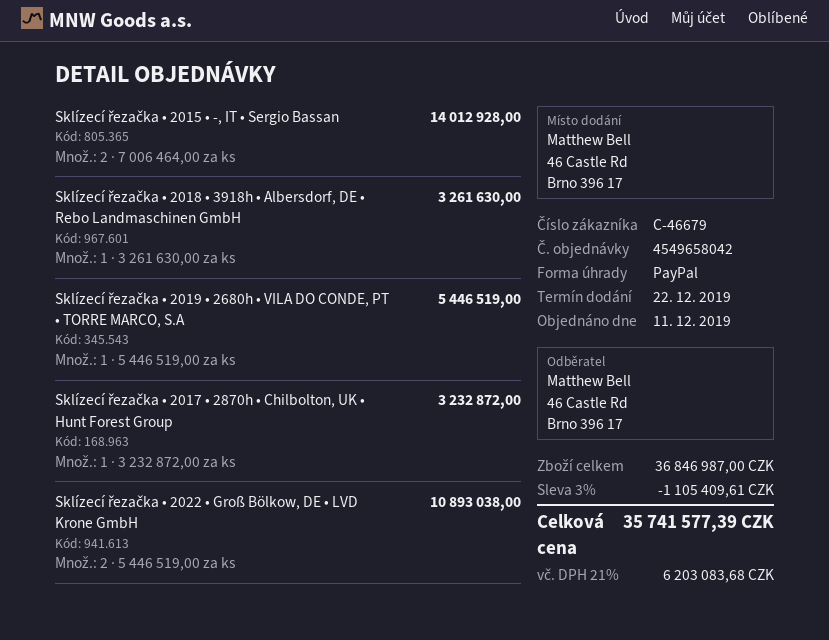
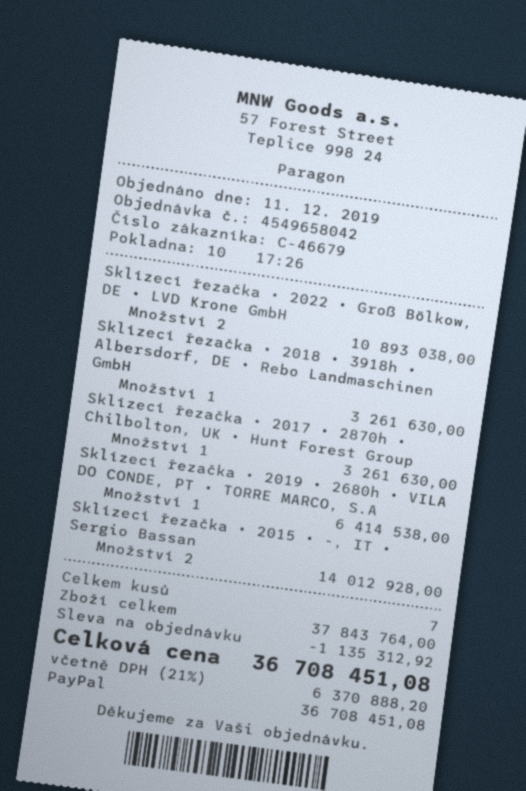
Sklízecí řezačka • 2019 • 2680h • VILA DO CONDE, PT • TORRE MARCO, S.A: 1 for 5446519.00 -> 1 for 6414538.00
Sklízecí řezačka • 2017 • 2870h • Chilbolton, UK • Hunt Forest Group: 1 for 3232872.00 -> 1 for 3261630.00
subtotal: 36846987.00 -> 37843764.00
discount: 1105409.61 -> 1135312.92
tax: 21% = 6203083.68 -> 21% = 6370888.20
total: 35741577.39 -> 36708451.08

